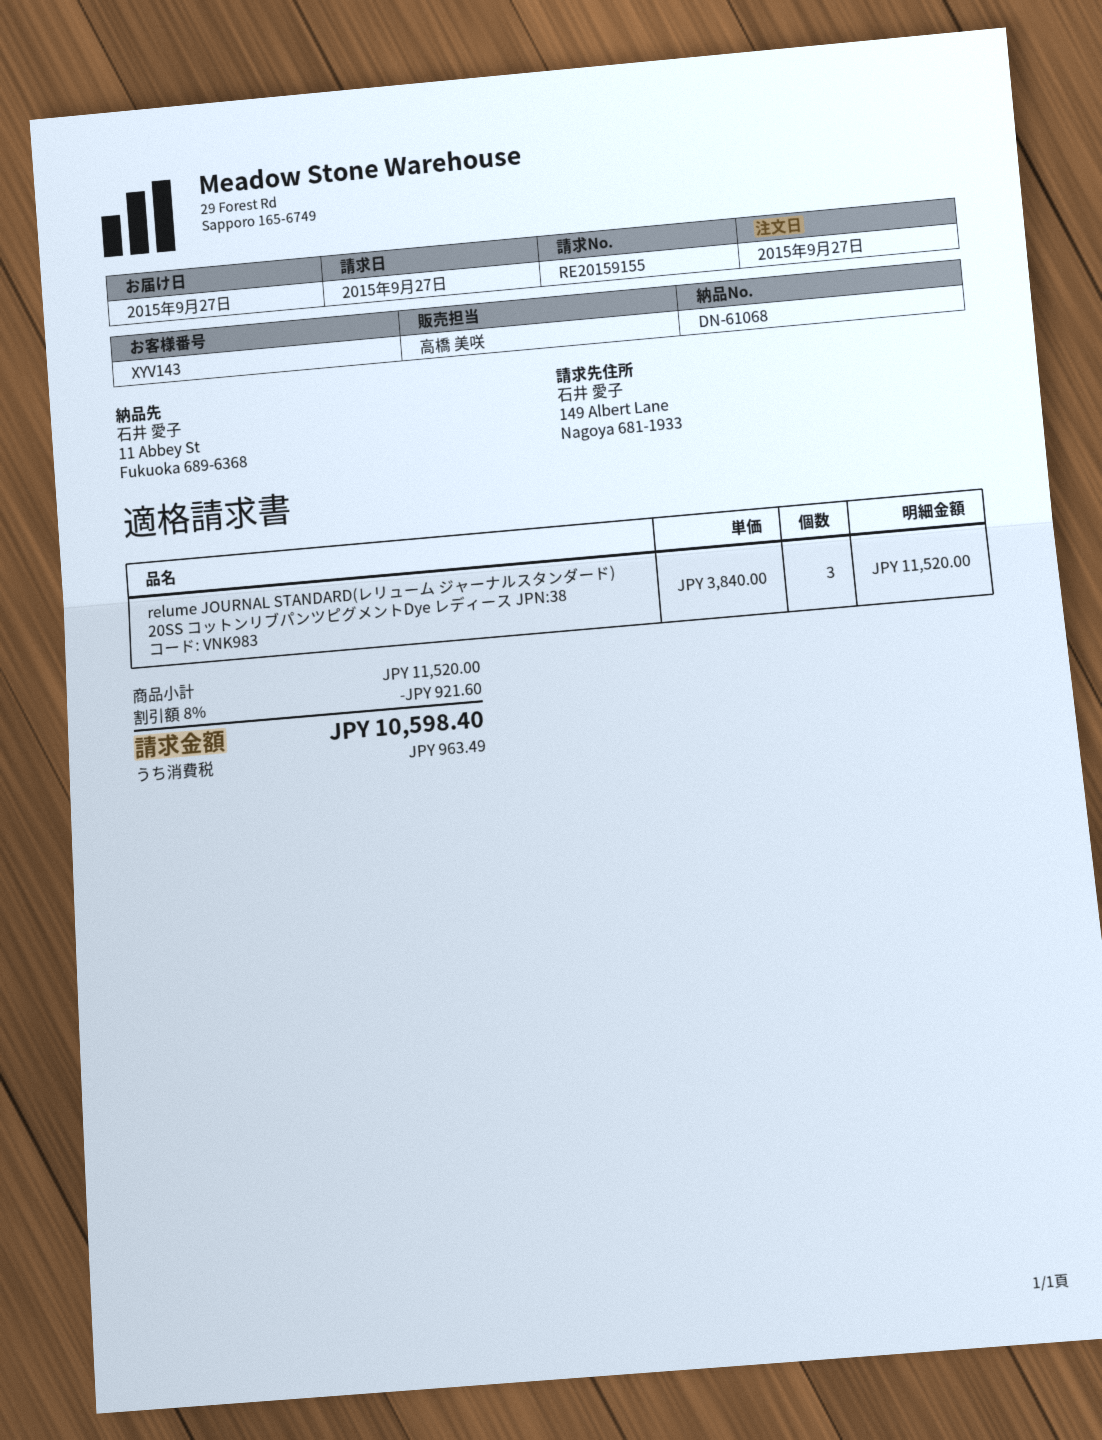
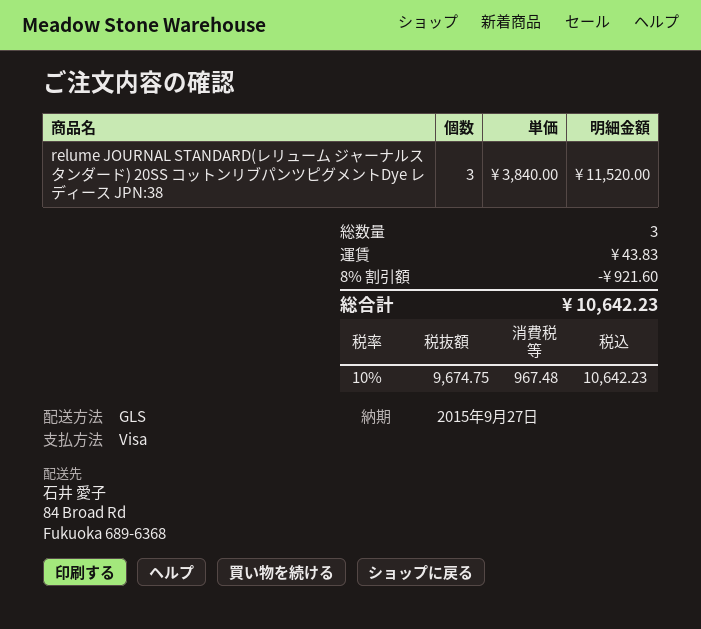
ship to: 11 Abbey St, Fukuoka 689-6368 -> 84 Broad Rd, Fukuoka 689-6368
shipping: none -> 43.83
tax: 963.49 -> 967.48
total: 10598.40 -> 10642.23

